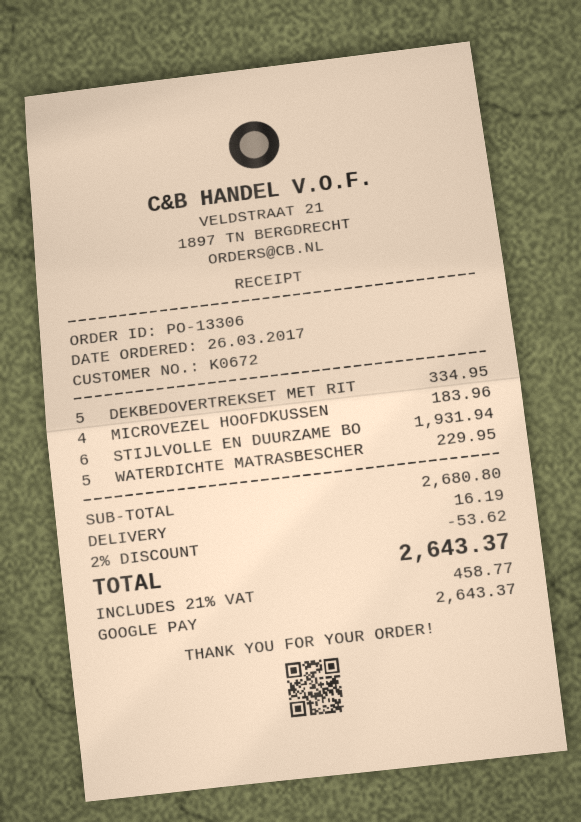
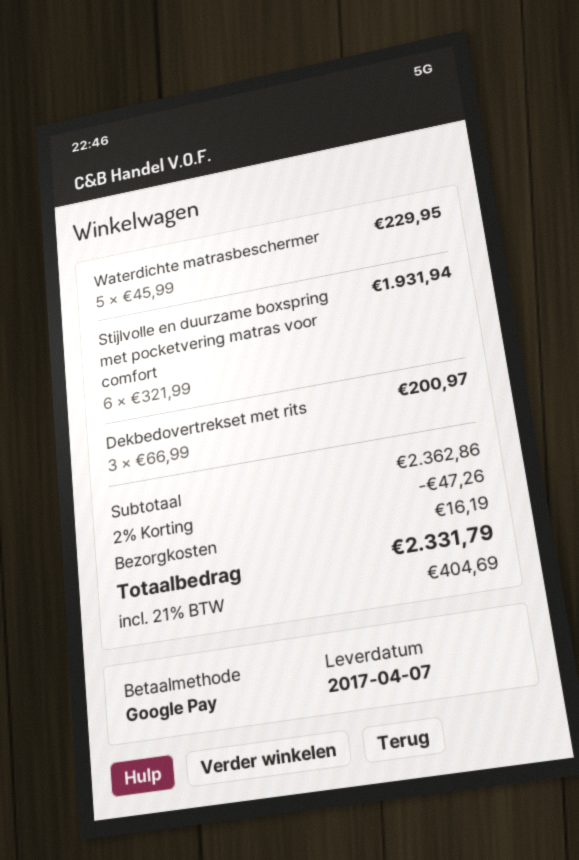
DEKBEDOVERTREKSET MET RIT: 5 for 334.95 -> 3 for 200.97
MICROVEZEL HOOFDKUSSEN: 4 for 183.96 -> none
subtotal: 2680.80 -> 2362.86
discount: 2% = 53.62 -> 2% = 47.26
tax: 21% = 458.77 -> 21% = 404.69
total: 2643.37 -> 2331.79

